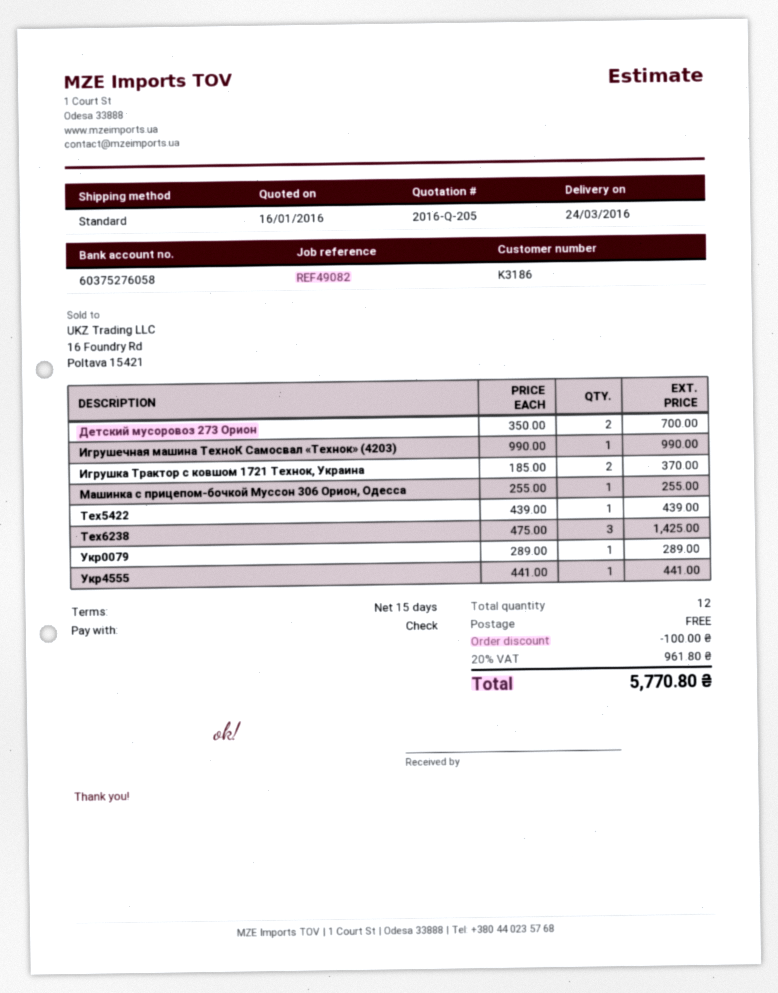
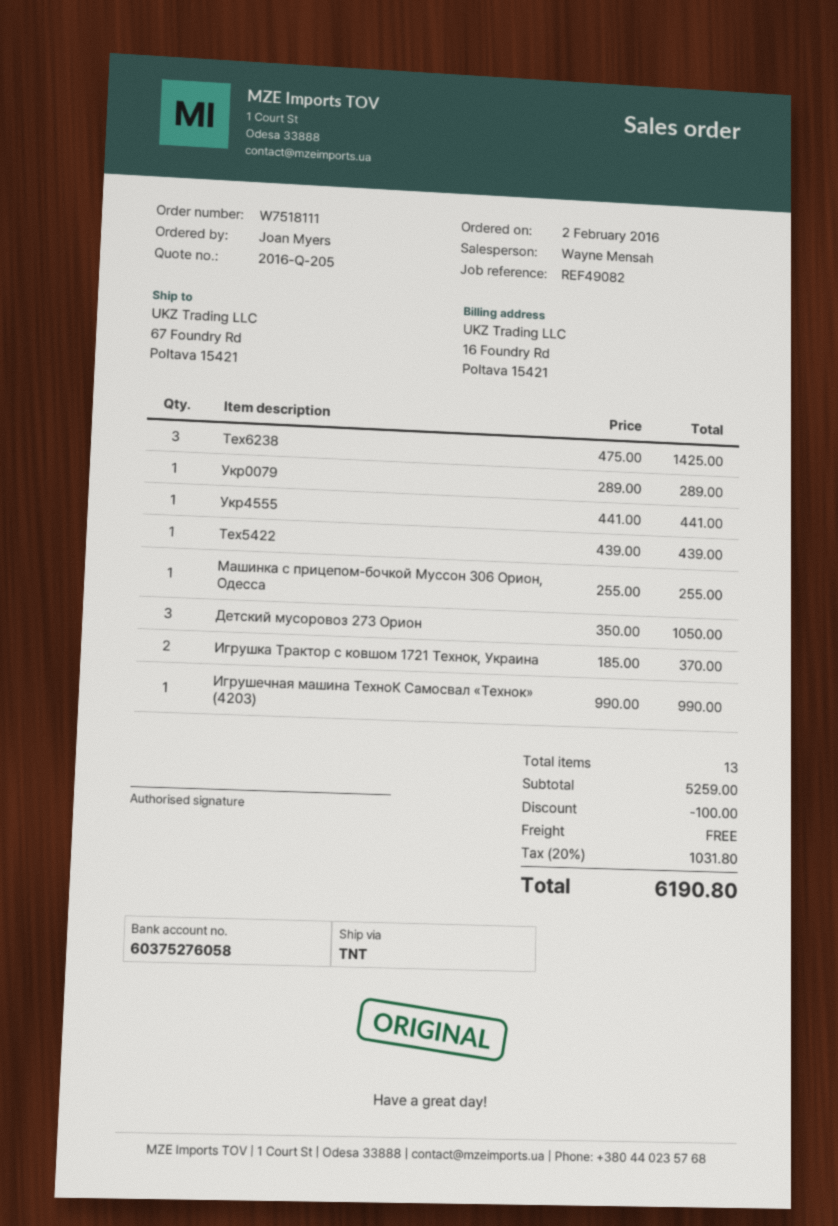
shipping method: standard -> TNT
Детский мусоровоз 273 Орион: 2 x 350.00 = 700.00 -> 3 x 350.00 = 1050.00
total quantity: 12 -> 13
tax: 20% = 961.80 -> 20% = 1031.80
total: 5770.80 -> 6190.80

